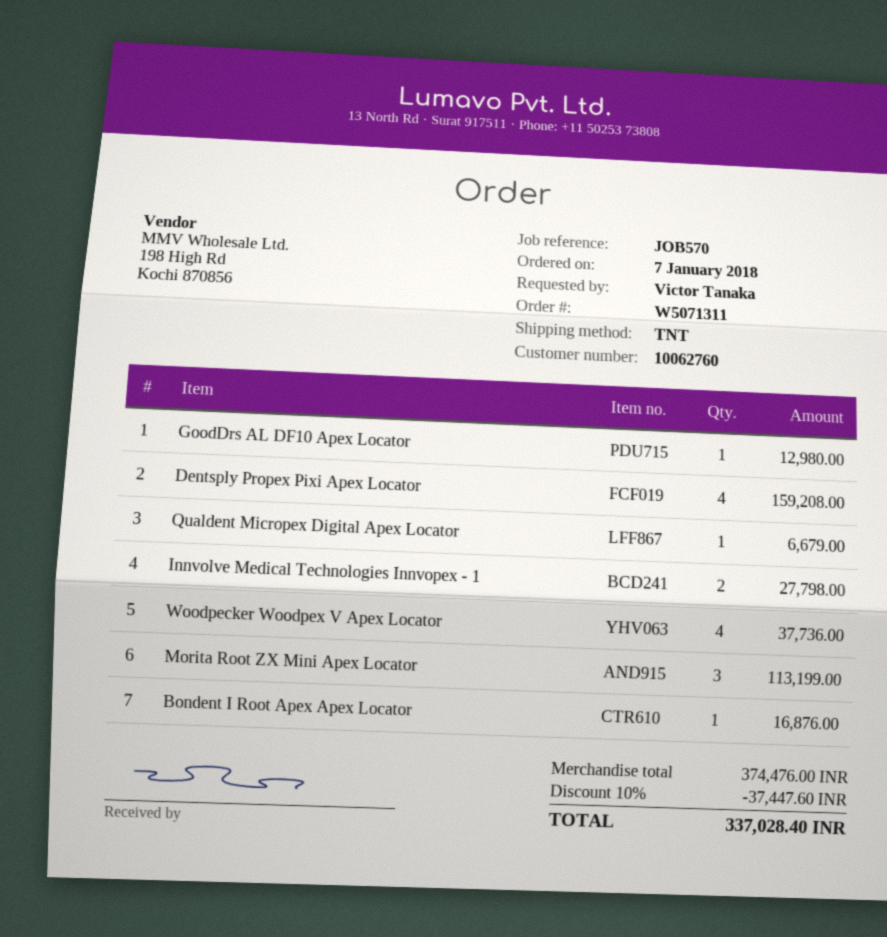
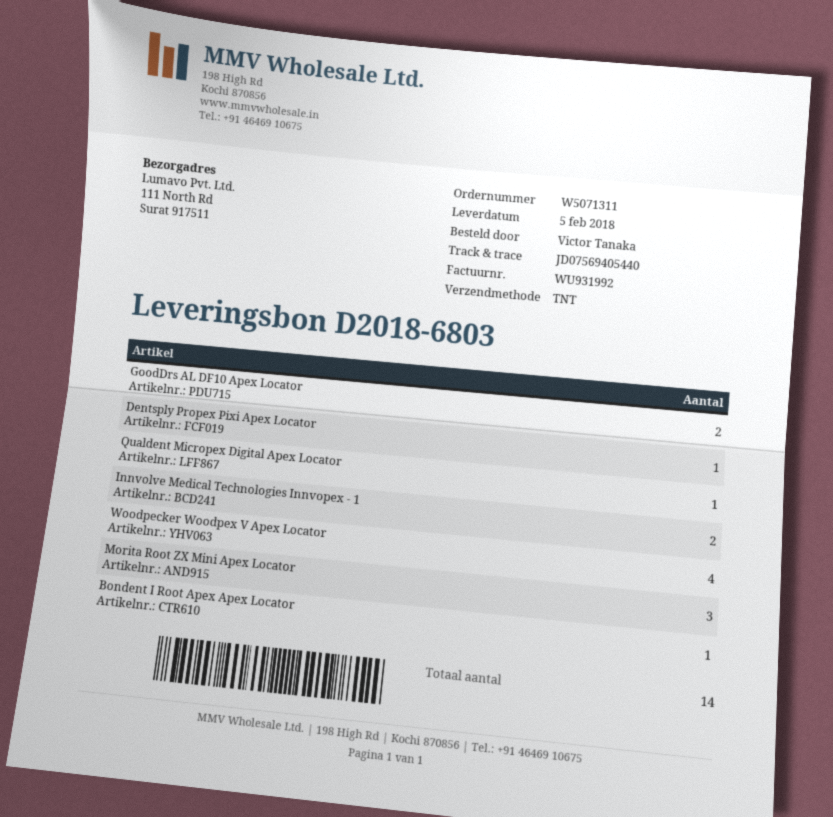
GoodDrs AL DF10 Apex Locator: 1 -> 2
Dentsply Propex Pixi Apex Locator: 4 -> 1

